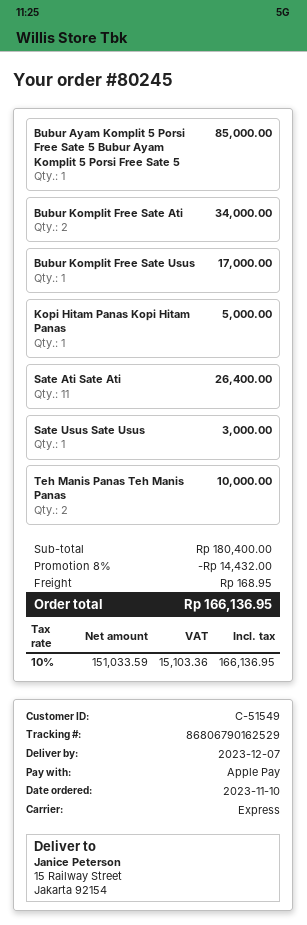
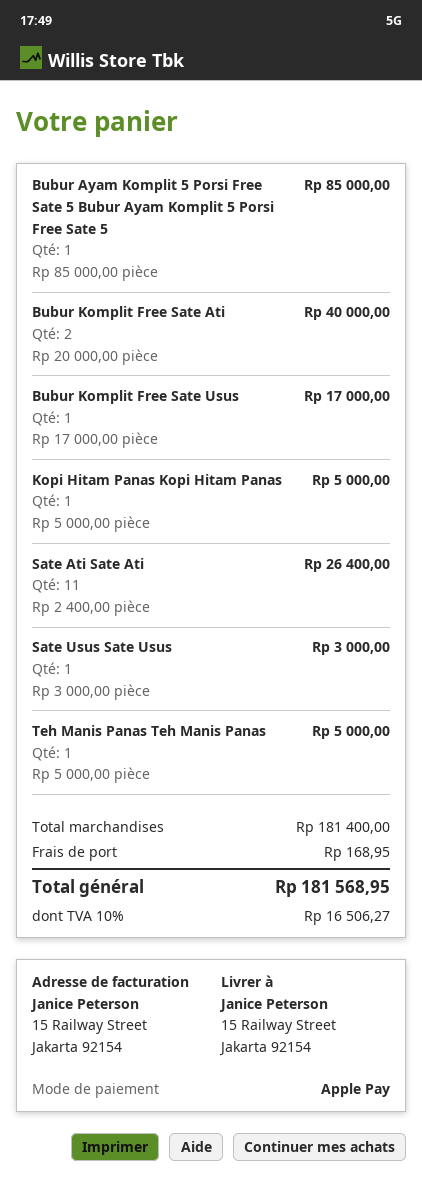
Bubur Komplit Free Sate Ati: 2 for 34000.00 -> 2 for 40000.00
Teh Manis Panas Teh Manis Panas: 2 for 10000.00 -> 1 for 5000.00
subtotal: 180400.00 -> 181400.00
discount: 8% = 14432.00 -> none
tax: 10% = 15103.36 -> 10% = 16506.27
total: 166136.95 -> 181568.95

